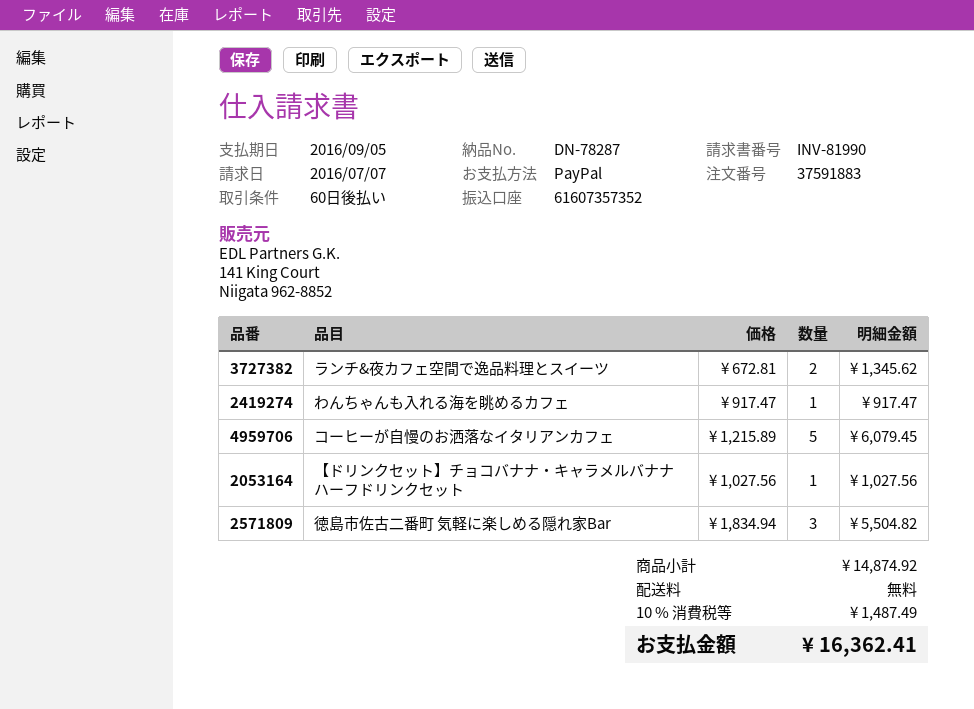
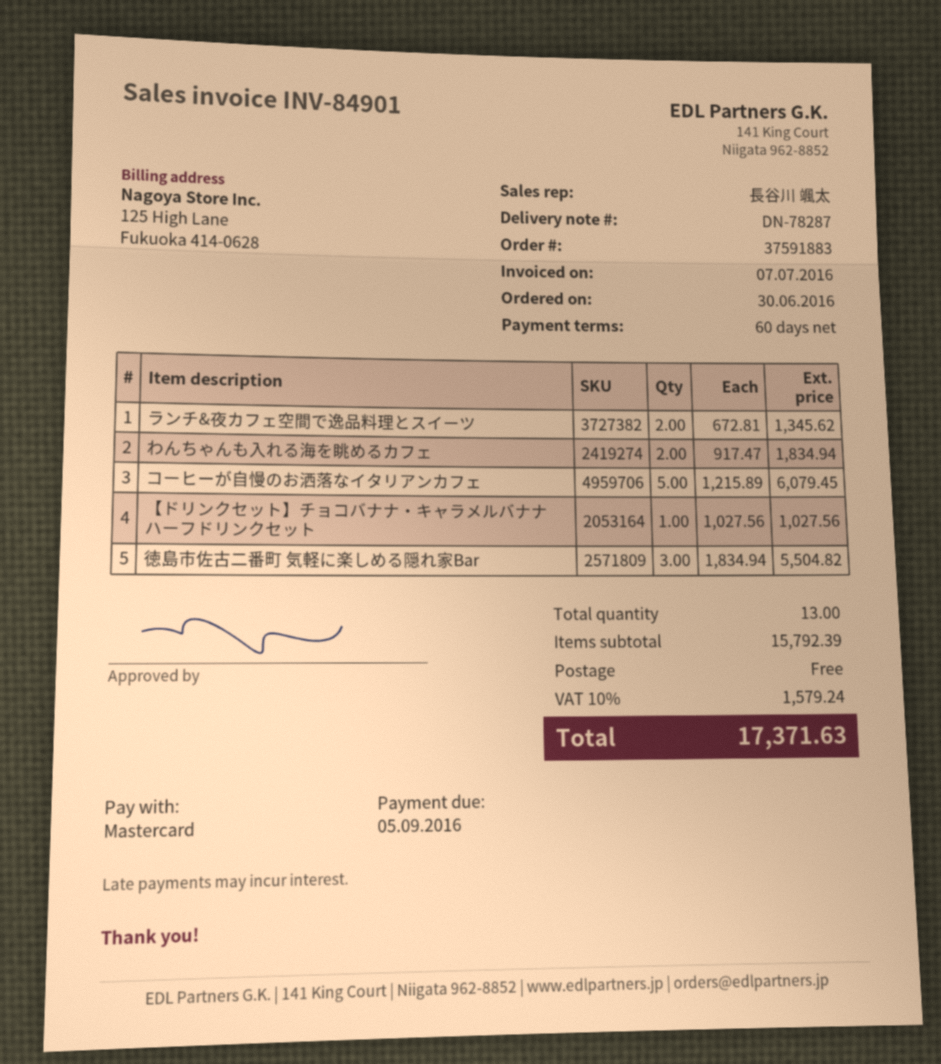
invoice number: INV-81990 -> INV-84901
payment method: PayPal -> Mastercard
わんちゃんも入れる海を眺めるカフェ: 1 x 917.47 = 917.47 -> 2 x 917.47 = 1834.94
subtotal: 14874.92 -> 15792.39
tax: 10% = 1487.49 -> 10% = 1579.24
total: 16362.41 -> 17371.63

